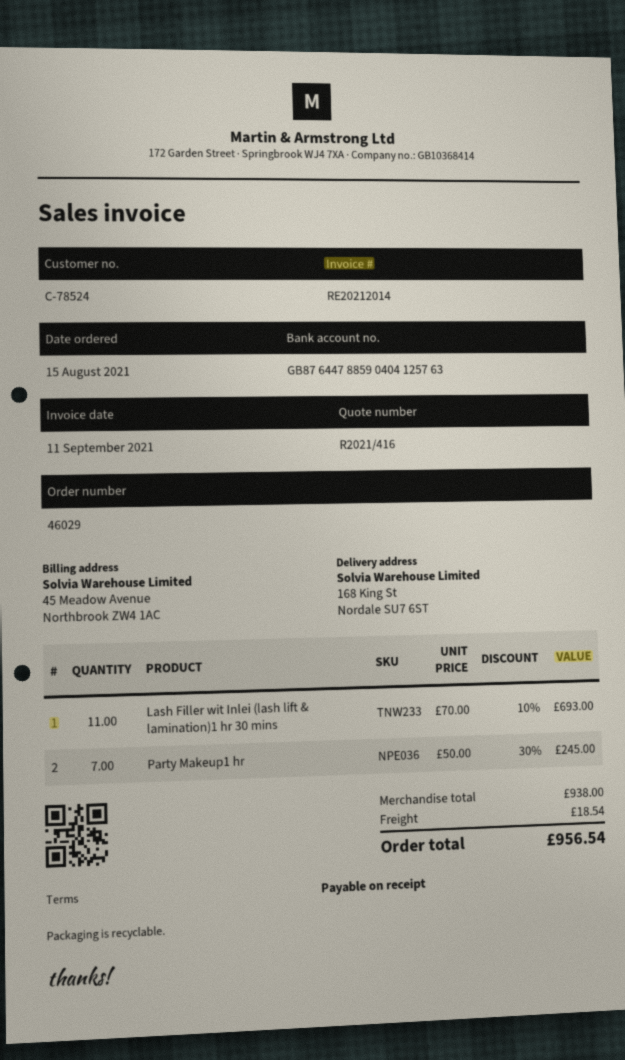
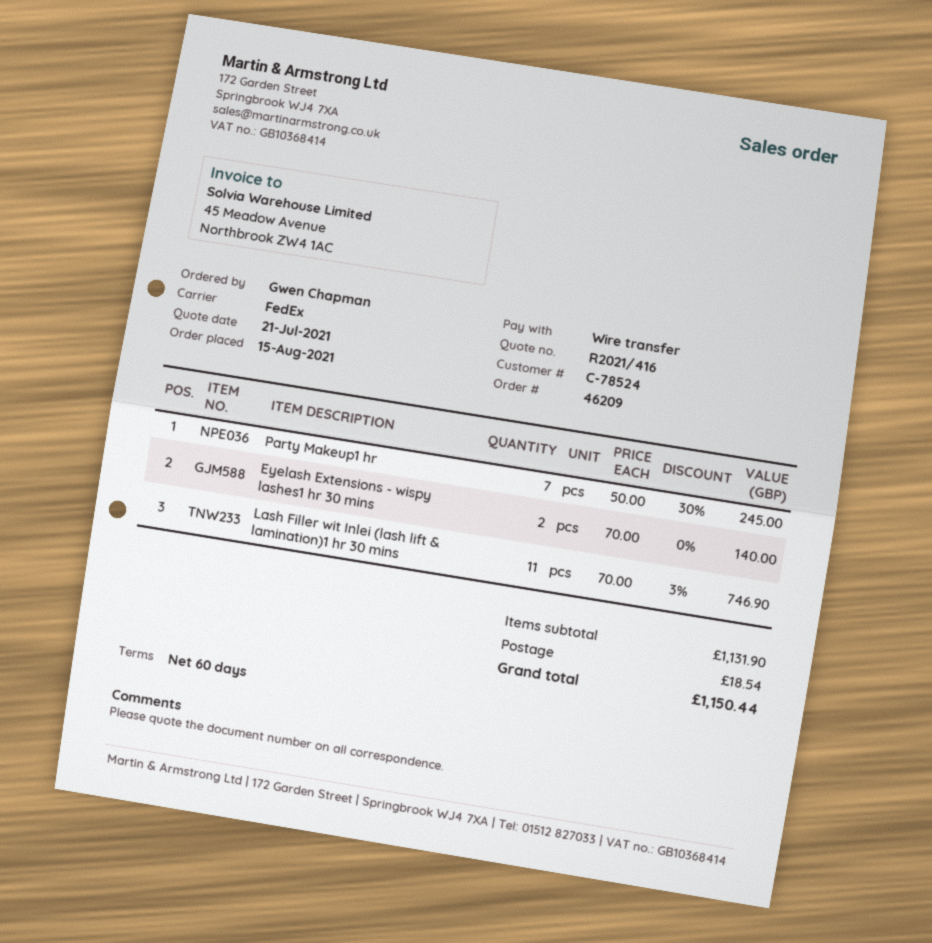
order number: 46029 -> 46209
payment terms: on receipt -> 60 days
Lash Filler wit Inlei (lash lift & lamination)1 hr 30 mins: 11 x 70.00 - 10% = 693.00 -> 11 x 70.00 - 3% = 746.90
Eyelash Extensions - wispy lashes1 hr 30 mins: none -> 2 x 70.00 = 140.00
subtotal: 938.00 -> 1131.90
total: 956.54 -> 1150.44

